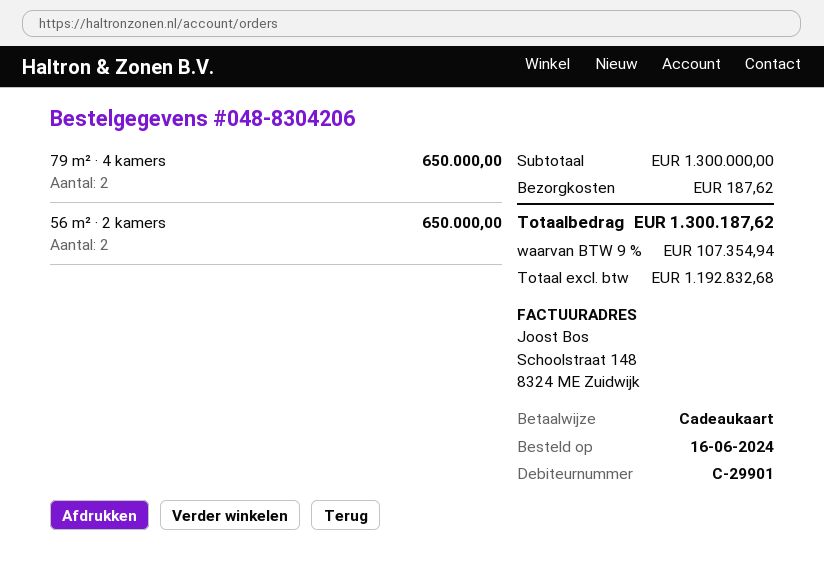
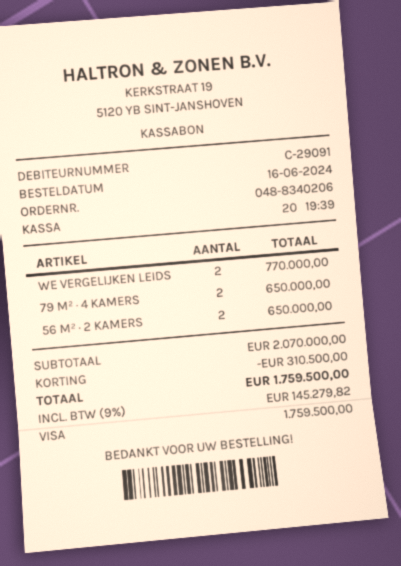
order number: 048-8304206 -> 048-8340206
customer number: C-29901 -> C-29091
payment method: gift card -> Visa
WE VERGELIJKEN LEIDS: none -> 2 for 770000.00
subtotal: 1300000.00 -> 2070000.00
discount: none -> 310500.00
shipping: 187.62 -> none
tax: 9% = 107354.94 -> 9% = 145279.82
total: 1300187.62 -> 1759500.00

